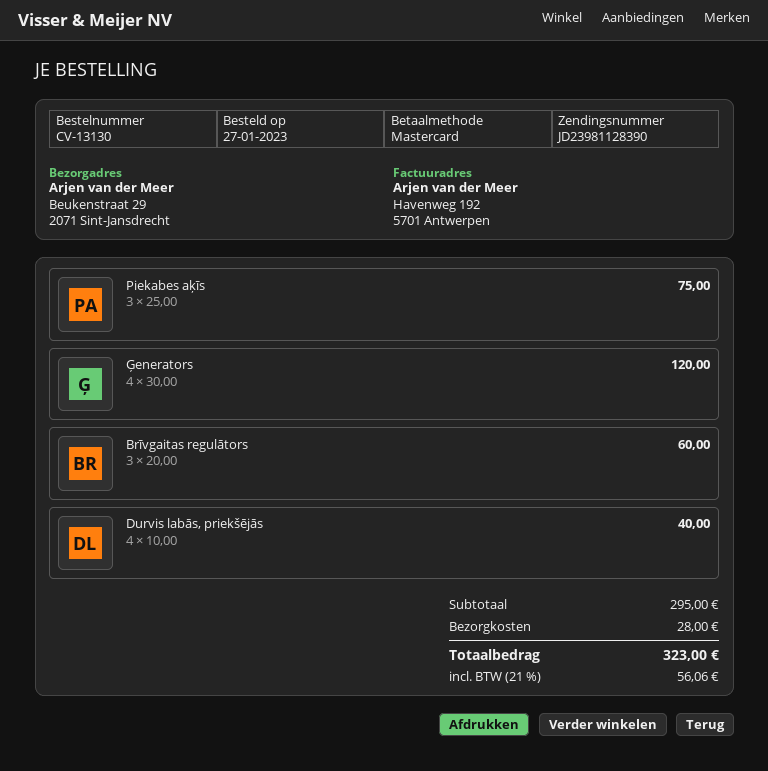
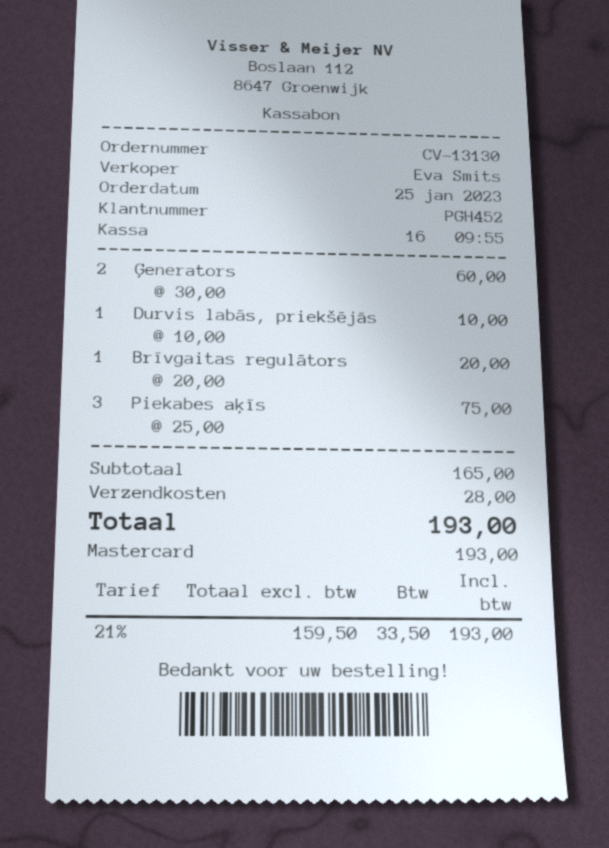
order date: 2023-01-27 -> 2023-01-25
Ģenerators: 4 x 30.00 = 120.00 -> 2 x 30.00 = 60.00
Brīvgaitas regulātors: 3 x 20.00 = 60.00 -> 1 x 20.00 = 20.00
Durvis labās, priekšējās: 4 x 10.00 = 40.00 -> 1 x 10.00 = 10.00
subtotal: 295.00 -> 165.00
tax: 21% = 56.06 -> 21% = 33.50
total: 323.00 -> 193.00

